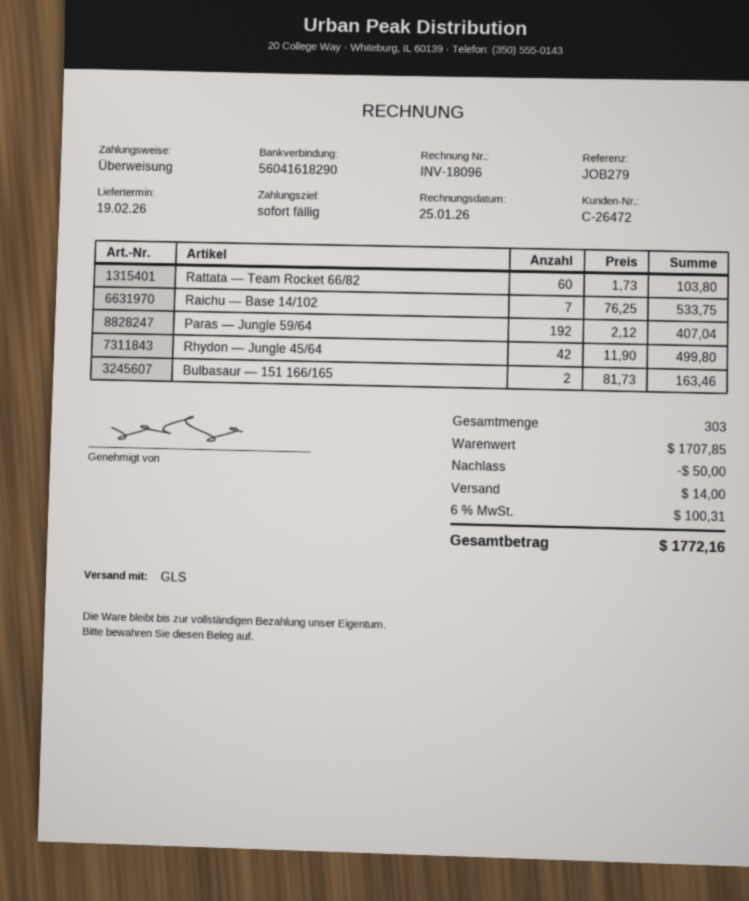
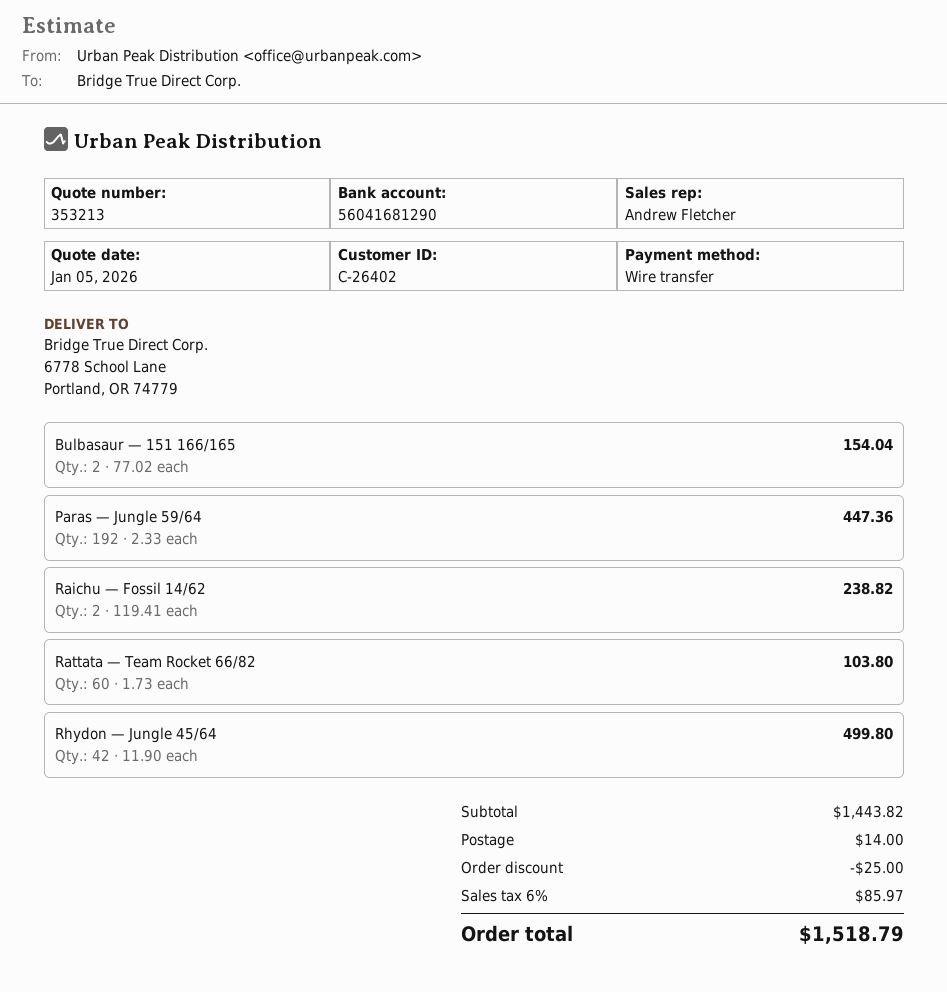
customer number: C-26472 -> C-26402
bank account: 56041618290 -> 56041681290
Raichu — Base 14/102: 7 x 76.25 = 533.75 -> none
Paras — Jungle 59/64: 192 x 2.12 = 407.04 -> 192 x 2.33 = 447.36
Bulbasaur — 151 166/165: 2 x 81.73 = 163.46 -> 2 x 77.02 = 154.04
Raichu — Fossil 14/62: none -> 2 x 119.41 = 238.82
subtotal: 1707.85 -> 1443.82
discount: 50.00 -> 25.00
tax: 6% = 100.31 -> 6% = 85.97
total: 1772.16 -> 1518.79

